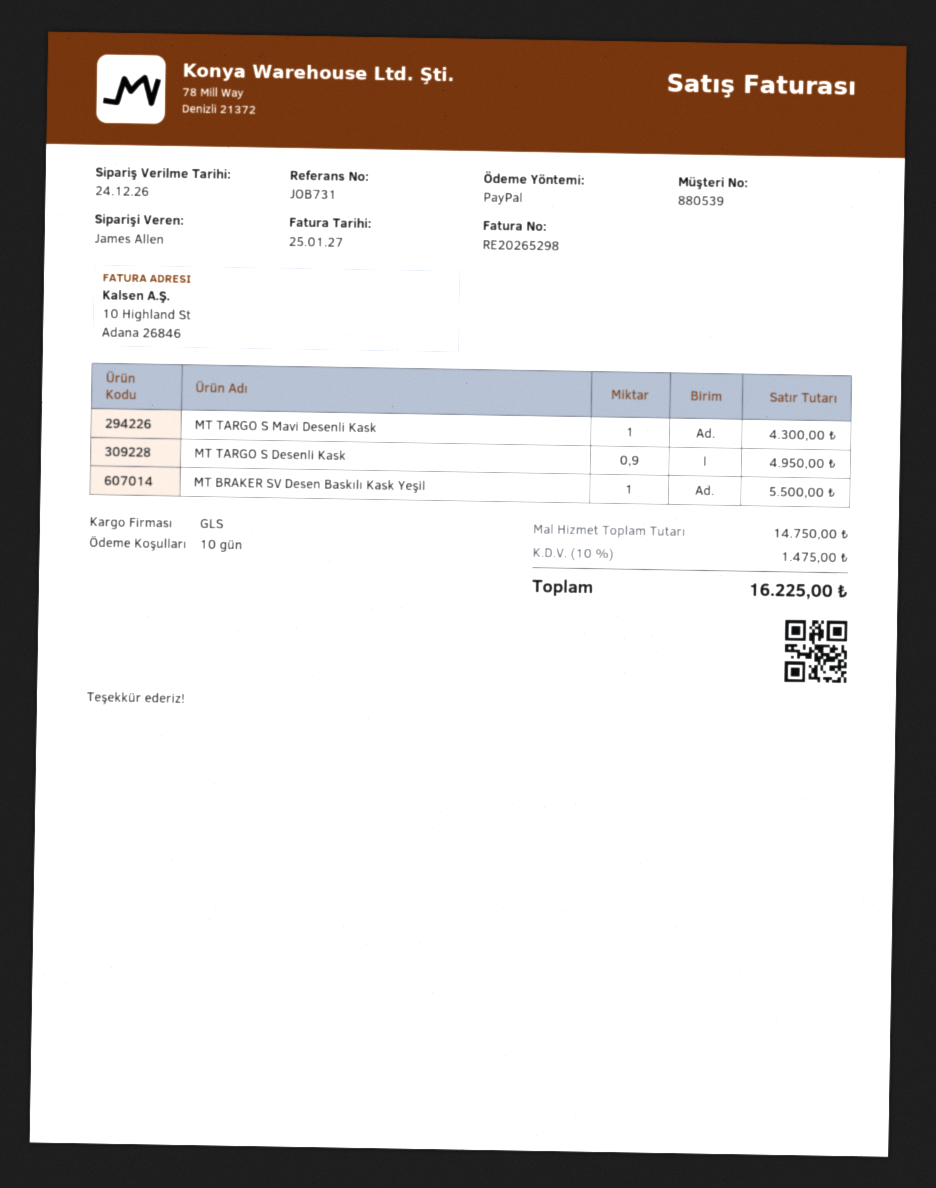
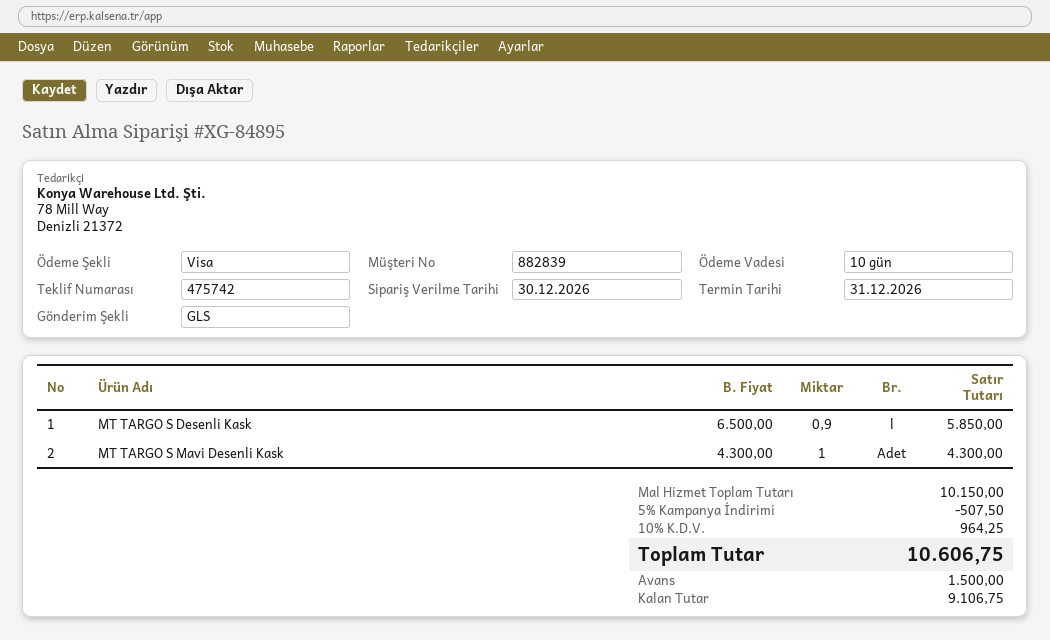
order date: 2026-12-24 -> 2026-12-30
customer number: 880539 -> 882839
payment method: PayPal -> Visa
MT TARGO S Desenli Kask: 0.9 for 4950.00 -> 0.9 for 5850.00
MT BRAKER SV Desen Baskılı Kask Yeşil: 1 for 5500.00 -> none
subtotal: 14750.00 -> 10150.00
discount: none -> 5% = 507.50
tax: 10% = 1475.00 -> 10% = 964.25
total: 16225.00 -> 10606.75

